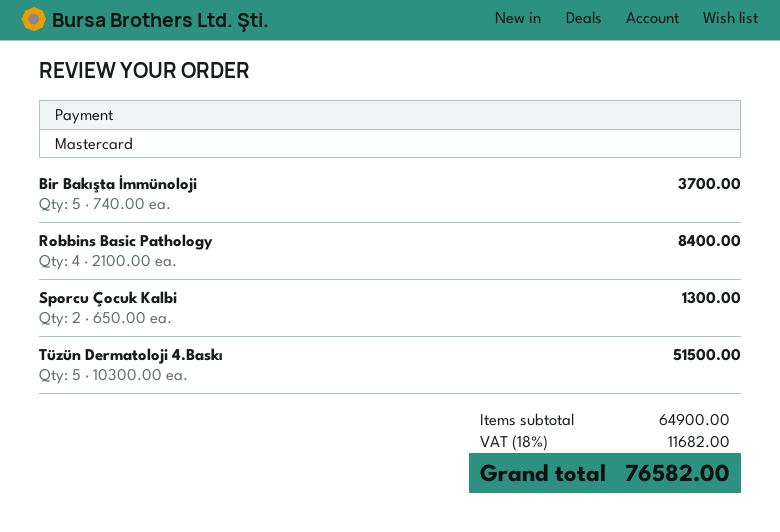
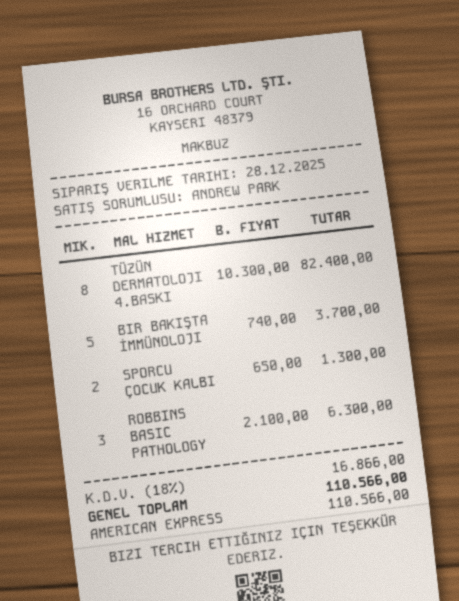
payment method: Mastercard -> American Express
Robbins Basic Pathology: 4 x 2100.00 = 8400.00 -> 3 x 2100.00 = 6300.00
Tüzün Dermatoloji 4.Baskı: 5 x 10300.00 = 51500.00 -> 8 x 10300.00 = 82400.00
tax: 18% = 11682.00 -> 18% = 16866.00
total: 76582.00 -> 110566.00

